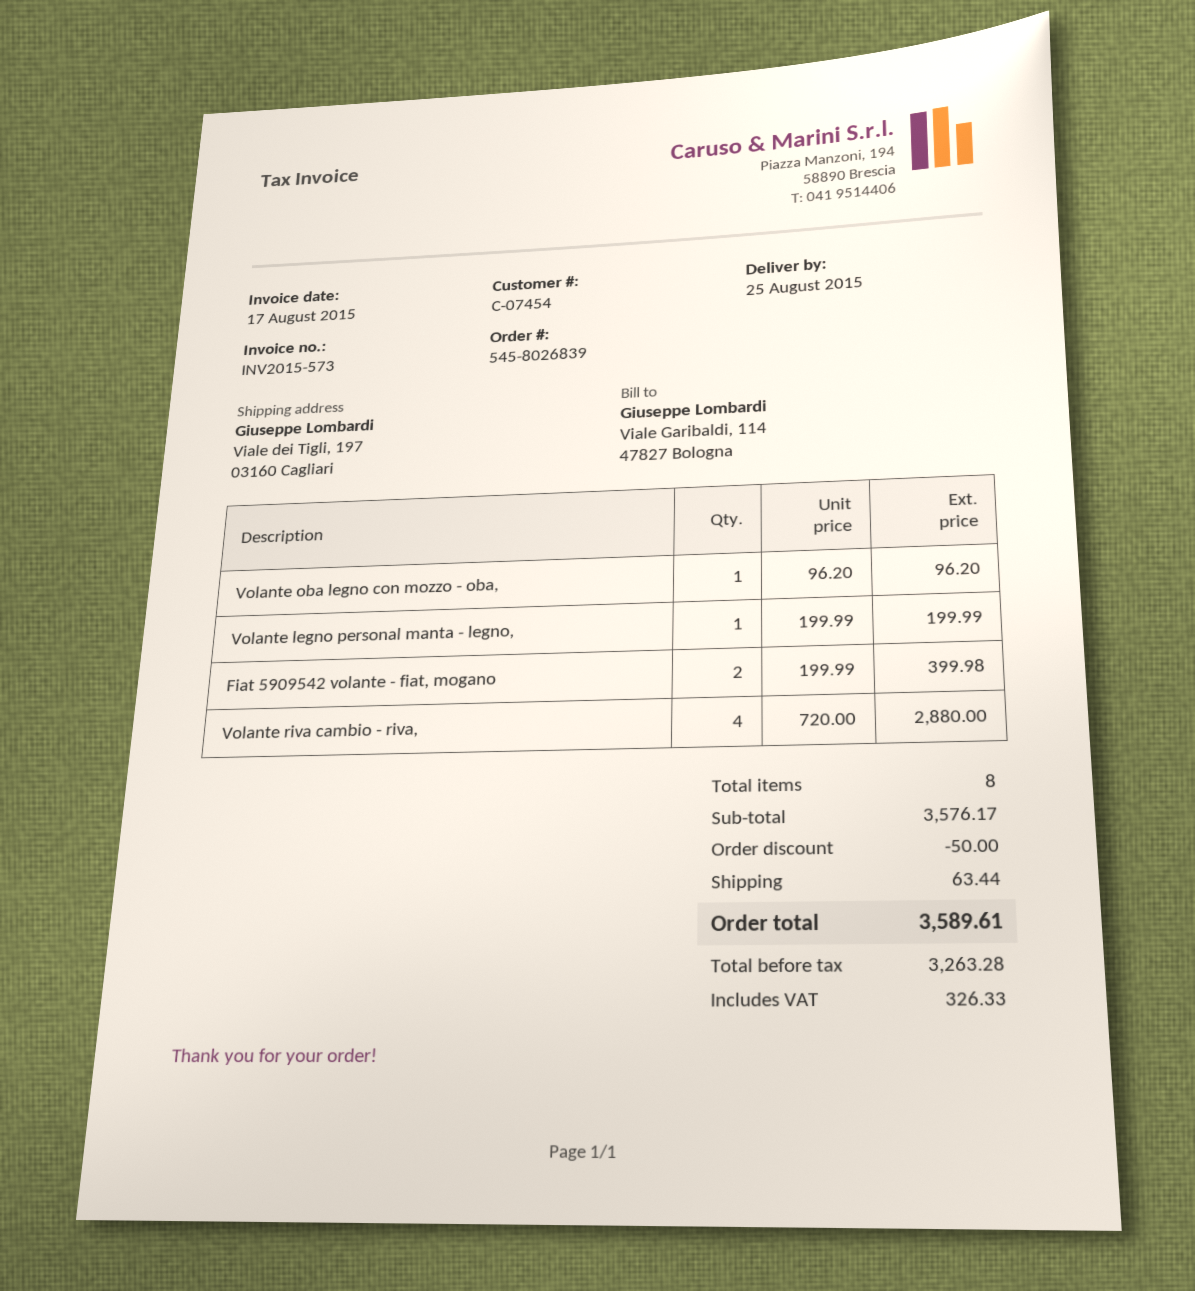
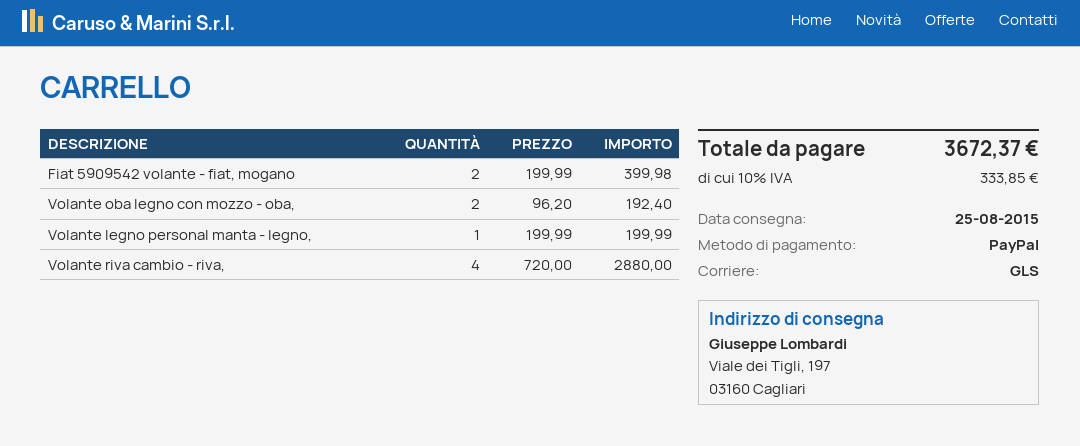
Volante oba legno con mozzo - oba,: 1 x 96.20 = 96.20 -> 2 x 96.20 = 192.40
discount: 50.00 -> none
shipping: 63.44 -> none
tax: 326.33 -> 333.85
total: 3589.61 -> 3672.37

